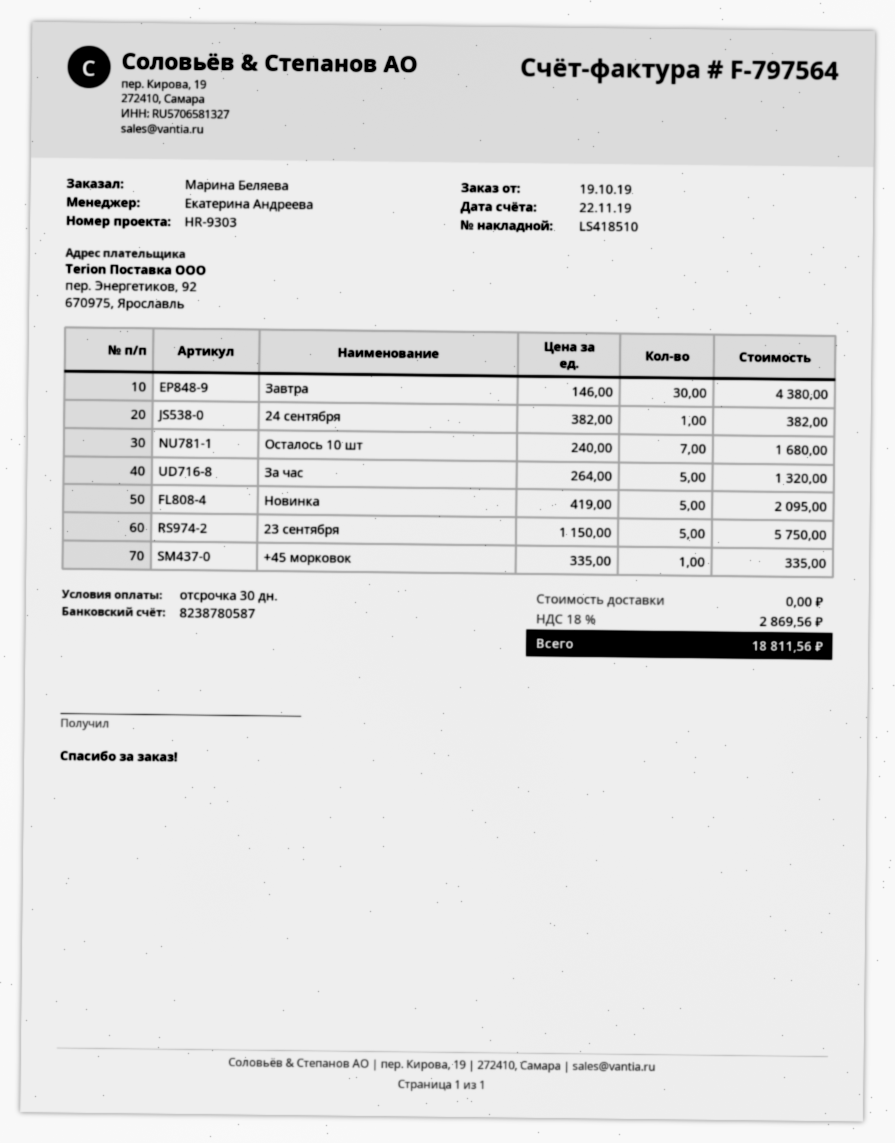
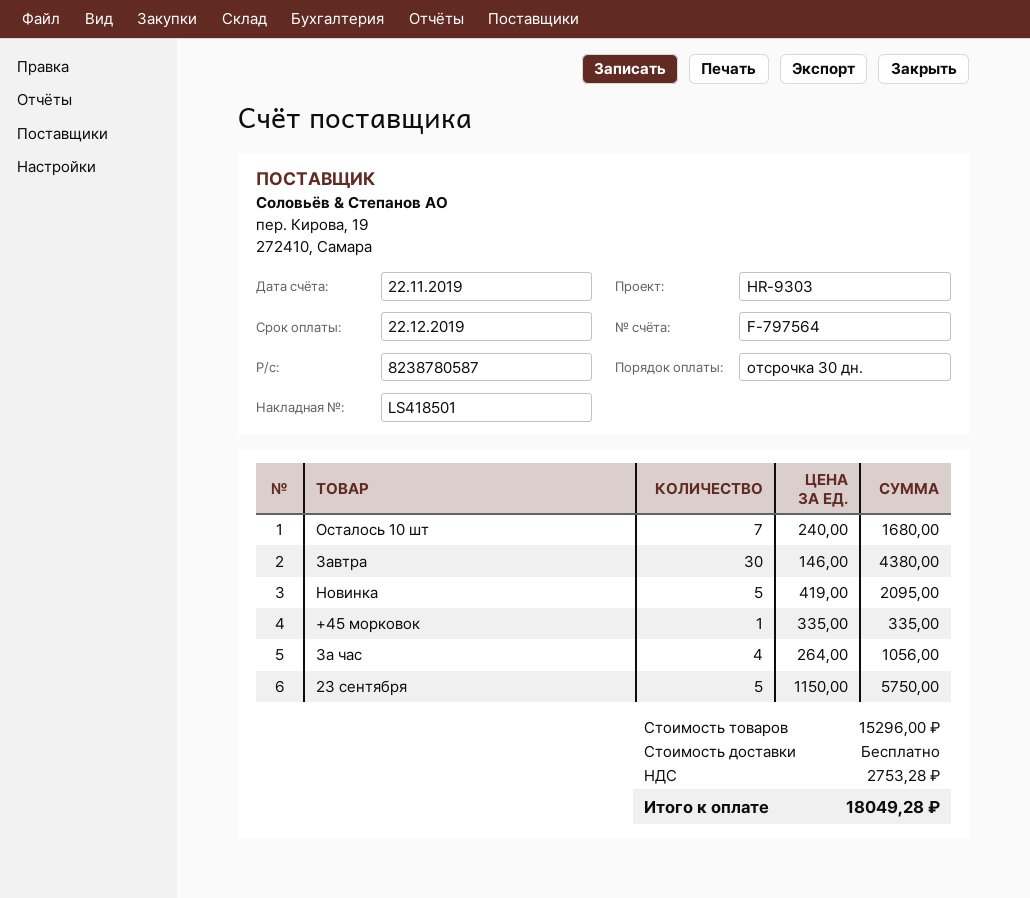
delivery note number: LS418510 -> LS418501
24 сентября: 1 x 382.00 = 382.00 -> none
За час: 5 x 264.00 = 1320.00 -> 4 x 264.00 = 1056.00
tax: 2869.56 -> 2753.28
total: 18811.56 -> 18049.28

